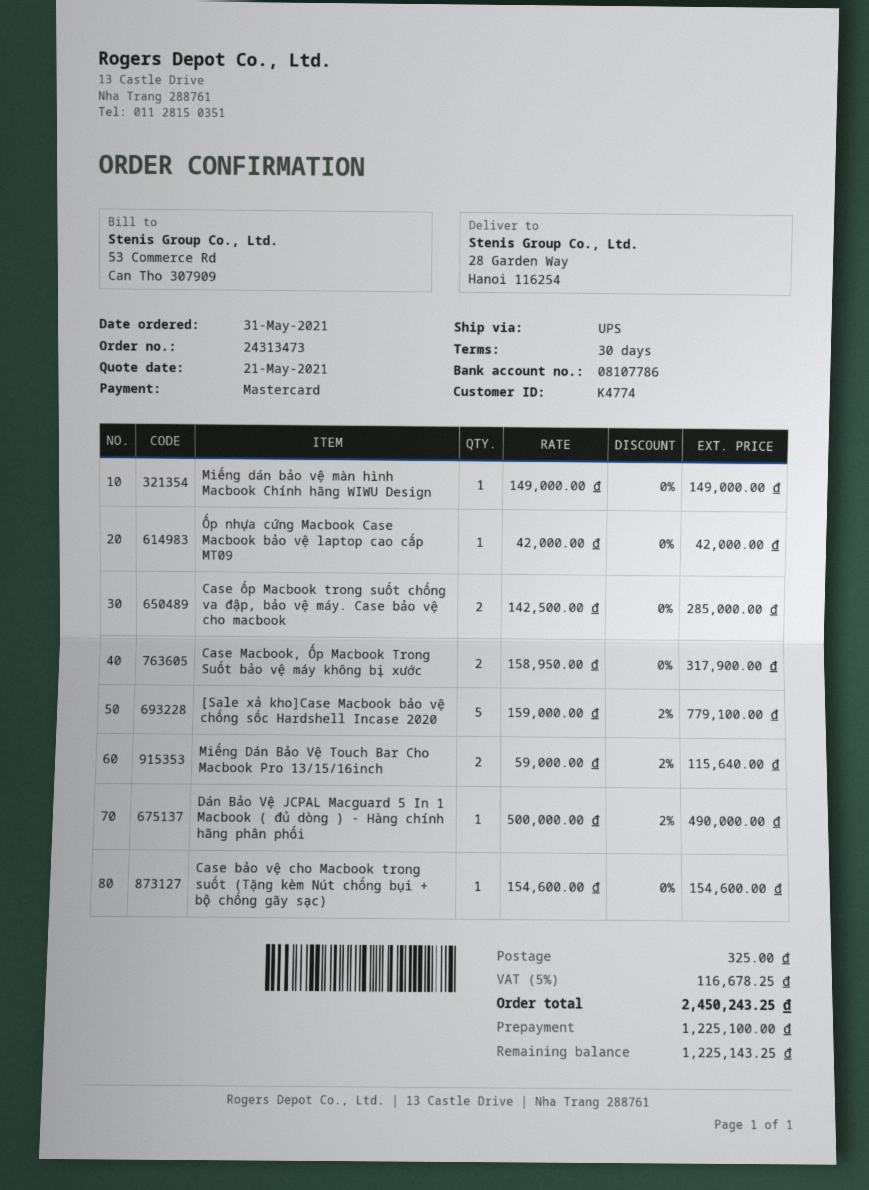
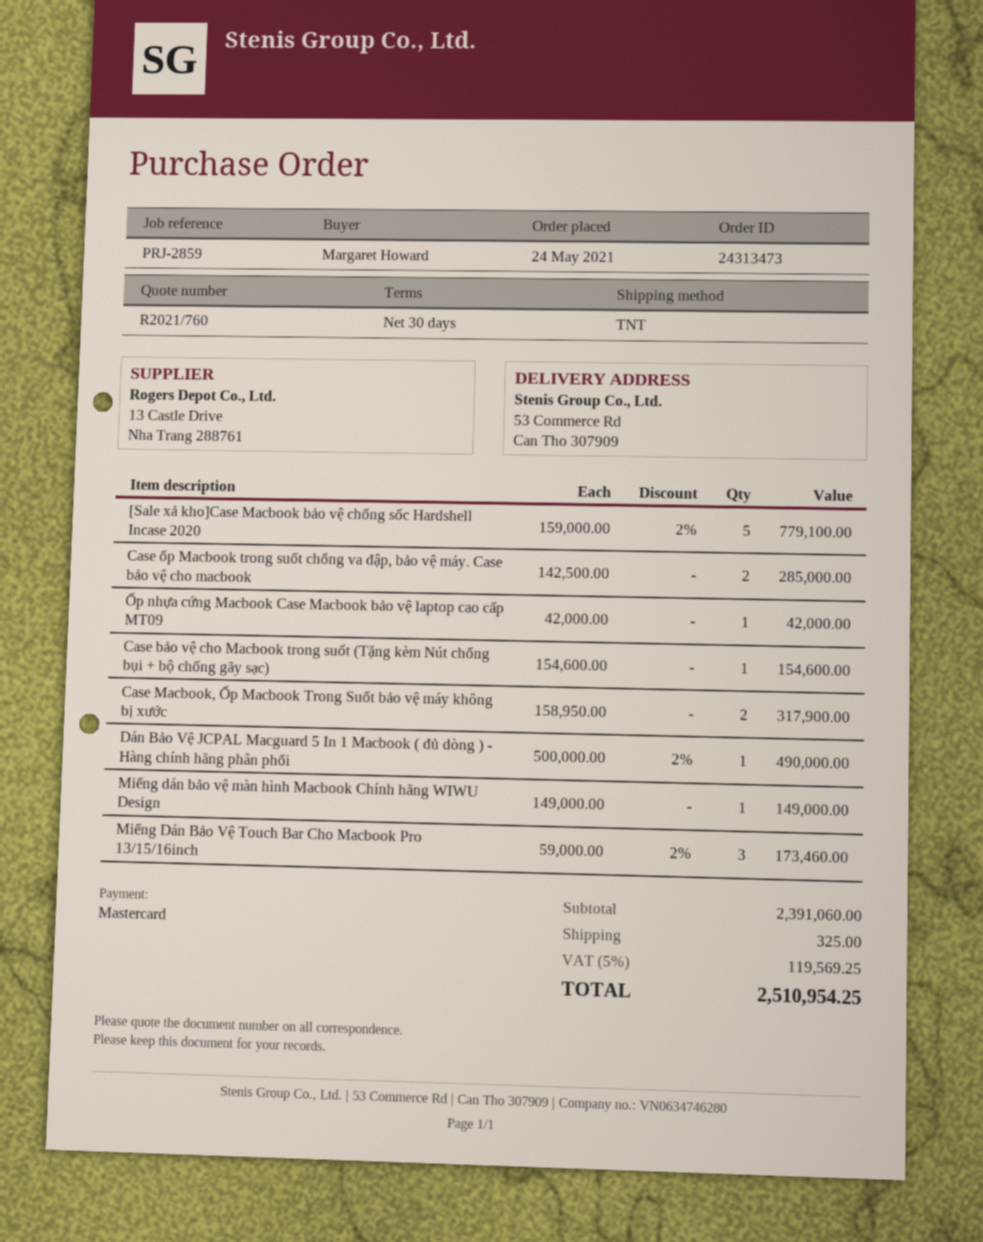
order date: 2021-05-31 -> 2021-05-24
shipping method: UPS -> TNT
ship to: 28 Garden Way, Hanoi 116254 -> 53 Commerce Rd, Can Tho 307909
Miếng Dán Bảo Vệ Touch Bar Cho Macbook Pro 13/15/16inch: 2 x 59000.00 - 2% = 115640.00 -> 3 x 59000.00 - 2% = 173460.00
tax: 5% = 116678.25 -> 5% = 119569.25
total: 2450243.25 -> 2510954.25

